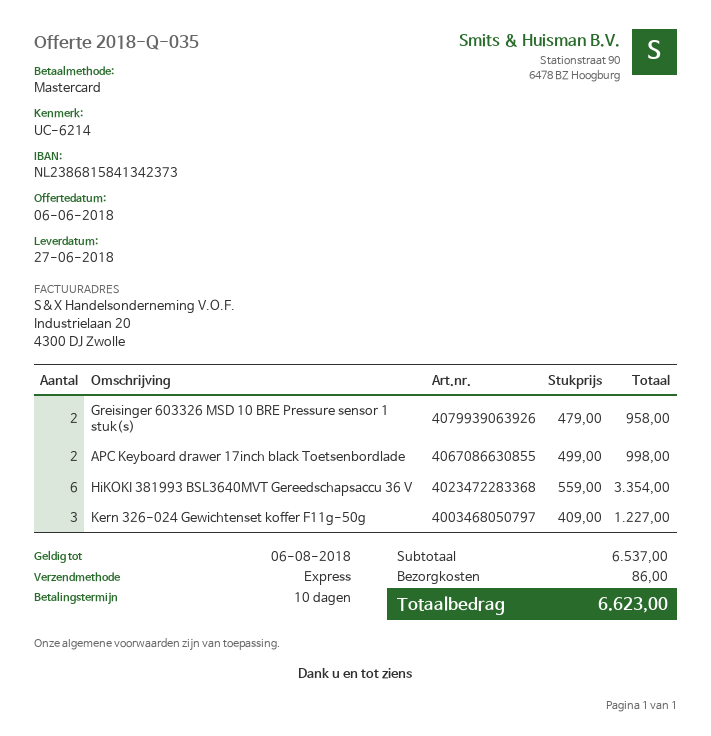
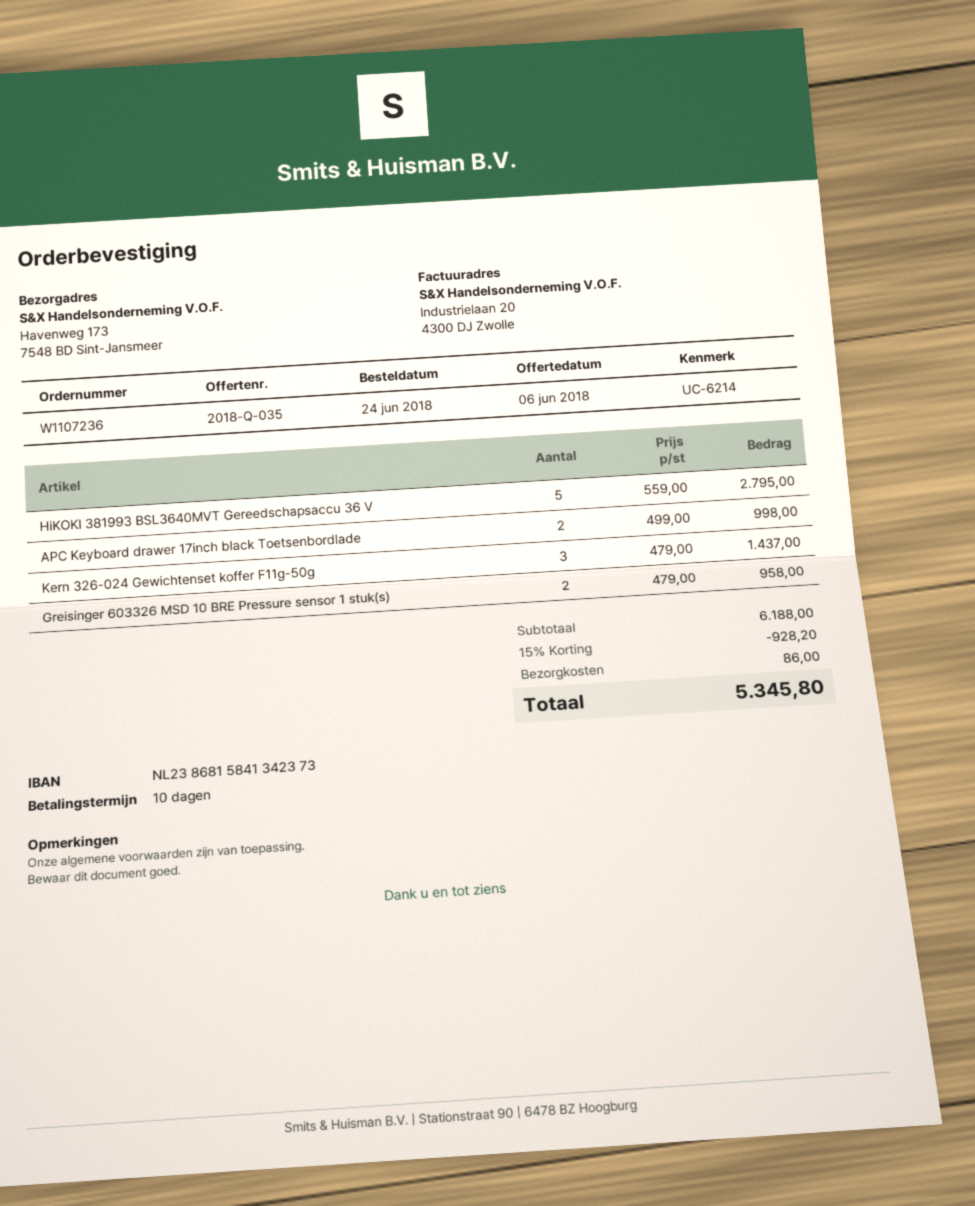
HiKOKI 381993 BSL3640MVT Gereedschapsaccu 36 V: 6 x 559.00 = 3354.00 -> 5 x 559.00 = 2795.00
Kern 326-024 Gewichtenset koffer F11g-50g: 3 x 409.00 = 1227.00 -> 3 x 479.00 = 1437.00
subtotal: 6537.00 -> 6188.00
discount: none -> 15% = 928.20
total: 6623.00 -> 5345.80

